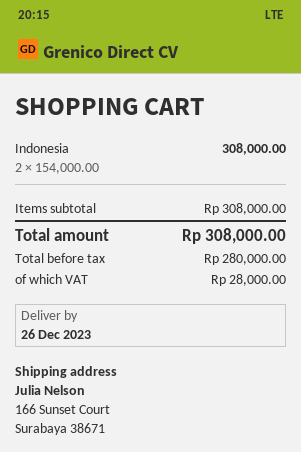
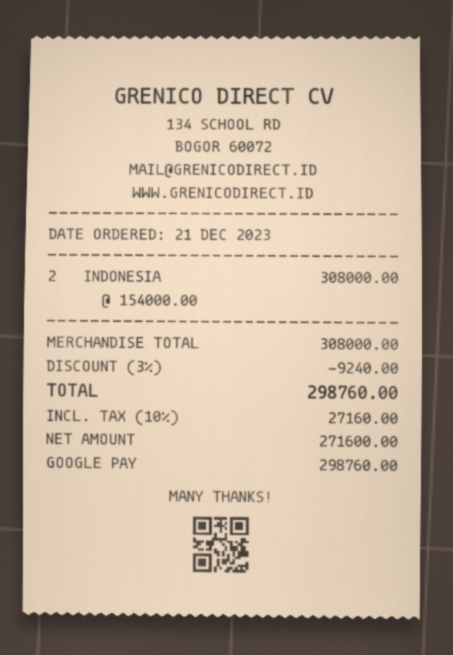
discount: none -> 3% = 9240.00
net: 280000.00 -> 271600.00
tax: 28000.00 -> 27160.00
total: 308000.00 -> 298760.00

